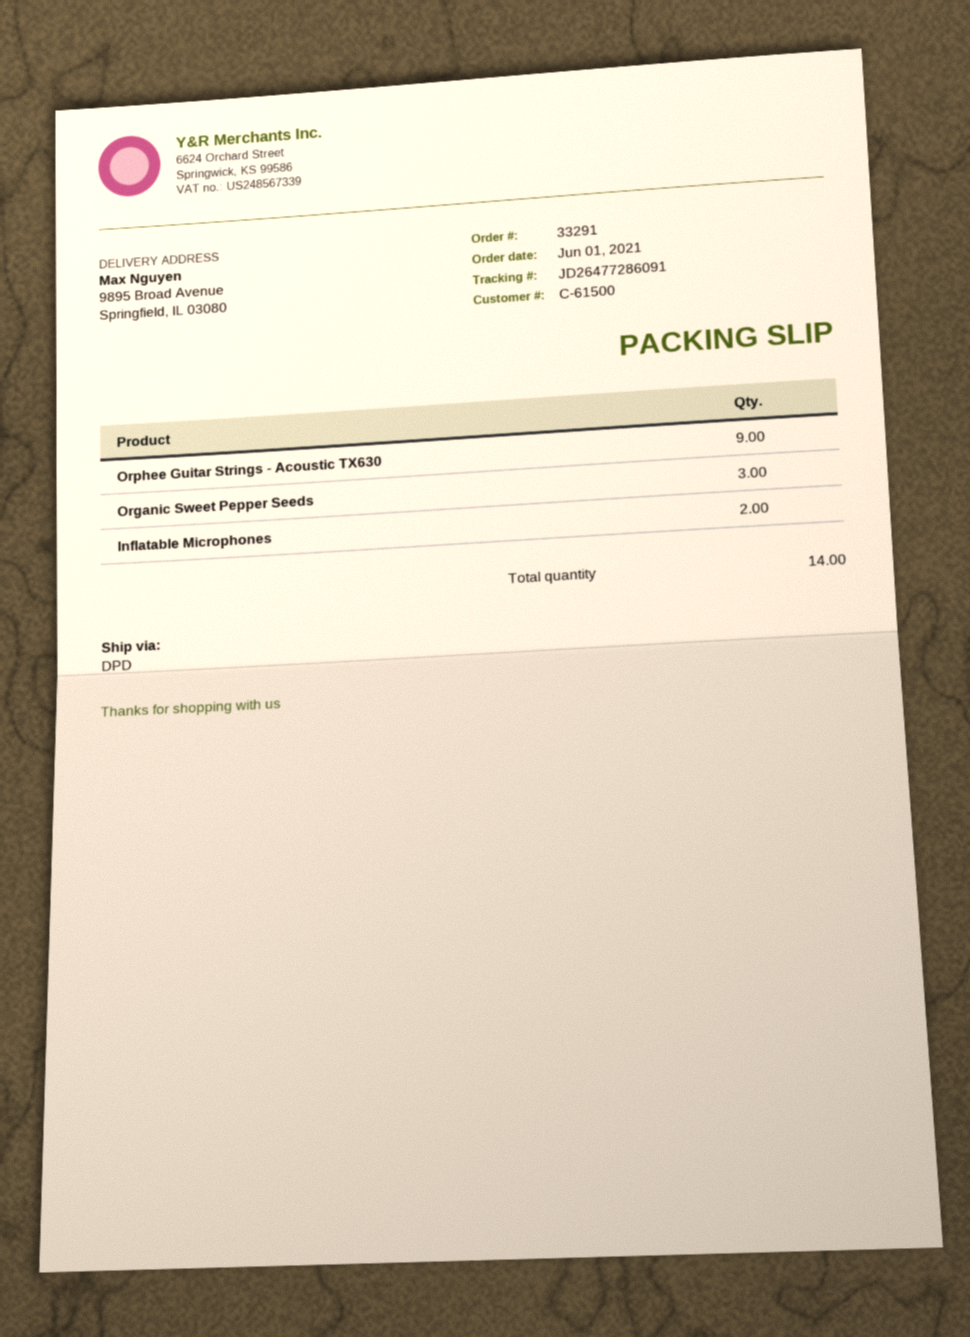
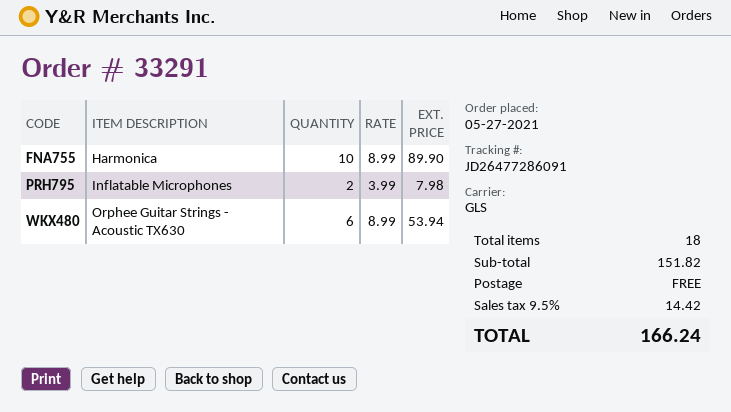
order date: 2021-06-01 -> 2021-05-27
shipping method: DPD -> GLS
Orphee Guitar Strings - Acoustic TX630: 9 -> 6
Organic Sweet Pepper Seeds: 3 -> none
Harmonica: none -> 10
total quantity: 14 -> 18

